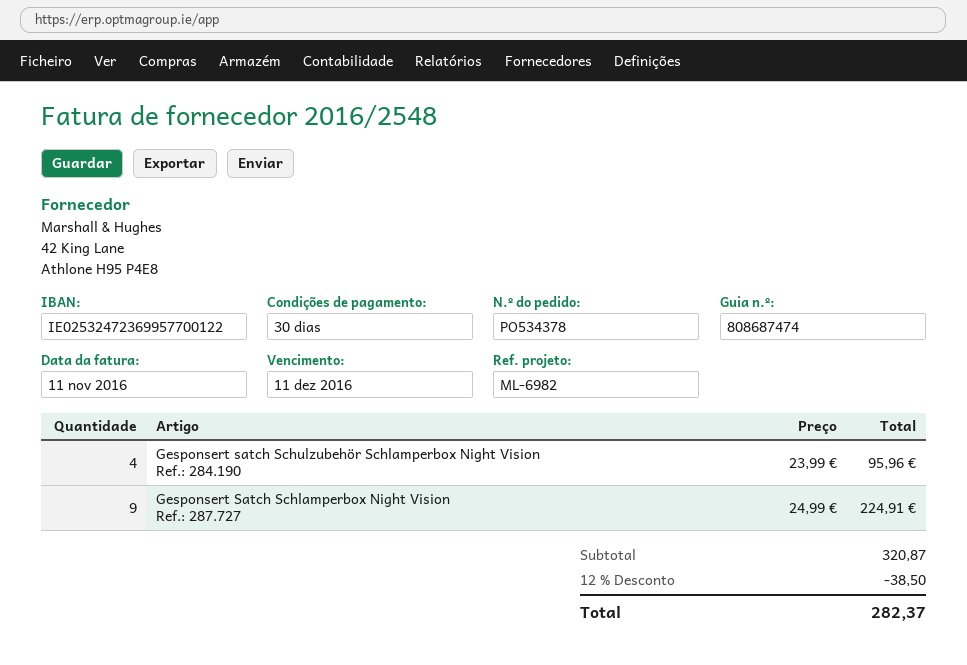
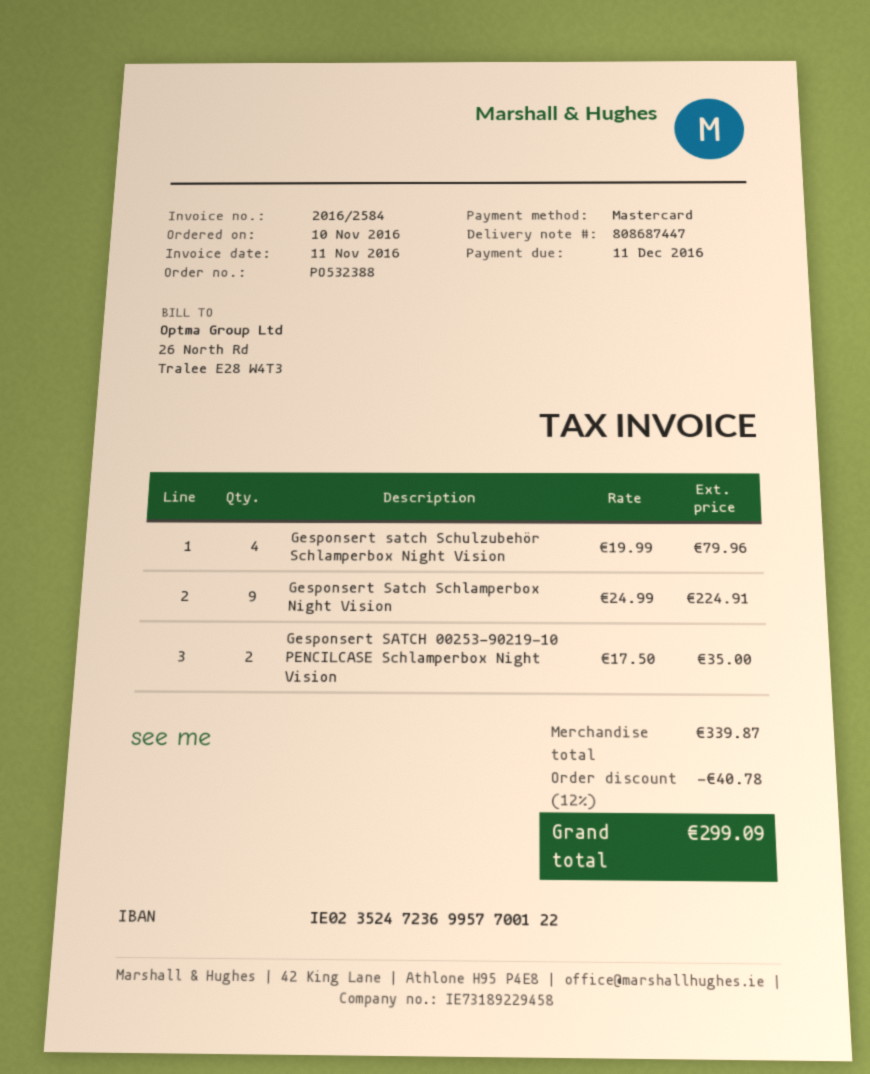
order number: PO534378 -> PO532388
delivery note number: 808687474 -> 808687447
invoice number: 2016/2548 -> 2016/2584
bank account: IE02532472369957700122 -> IE02352472369957700122
Gesponsert satch Schulzubehör Schlamperbox Night Vision: 4 x 23.99 = 95.96 -> 4 x 19.99 = 79.96
Gesponsert SATCH 00253-90219-10 PENCILCASE Schlamperbox Night Vision: none -> 2 x 17.50 = 35.00
subtotal: 320.87 -> 339.87
discount: 12% = 38.50 -> 12% = 40.78
total: 282.37 -> 299.09

